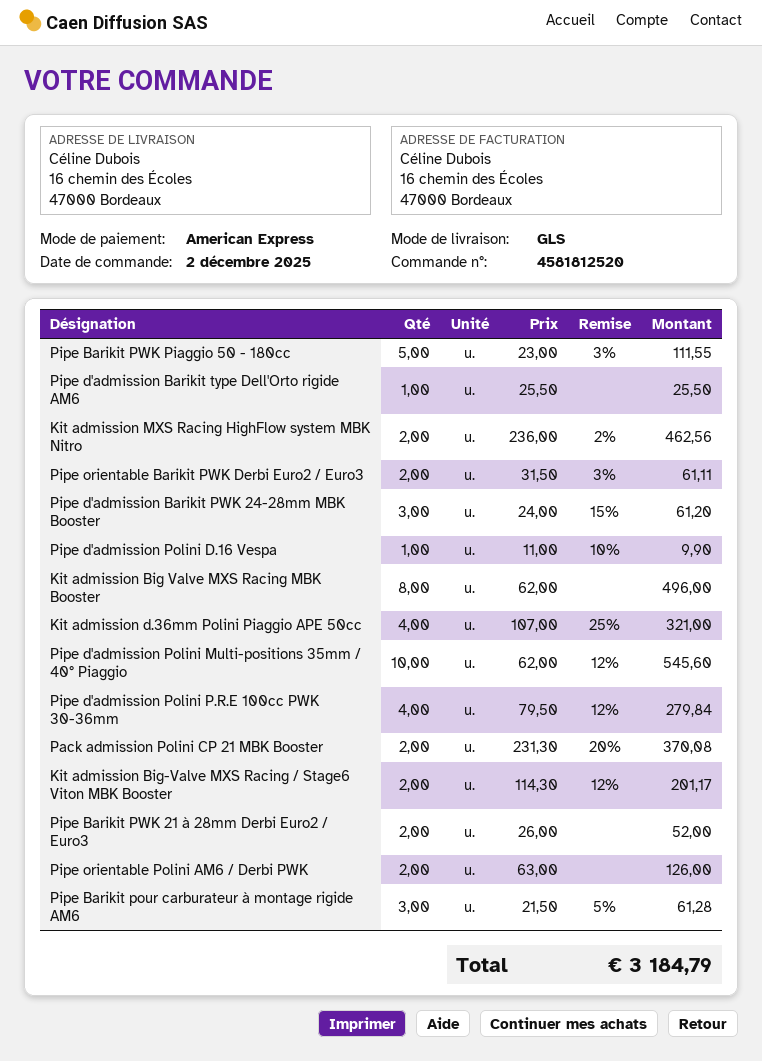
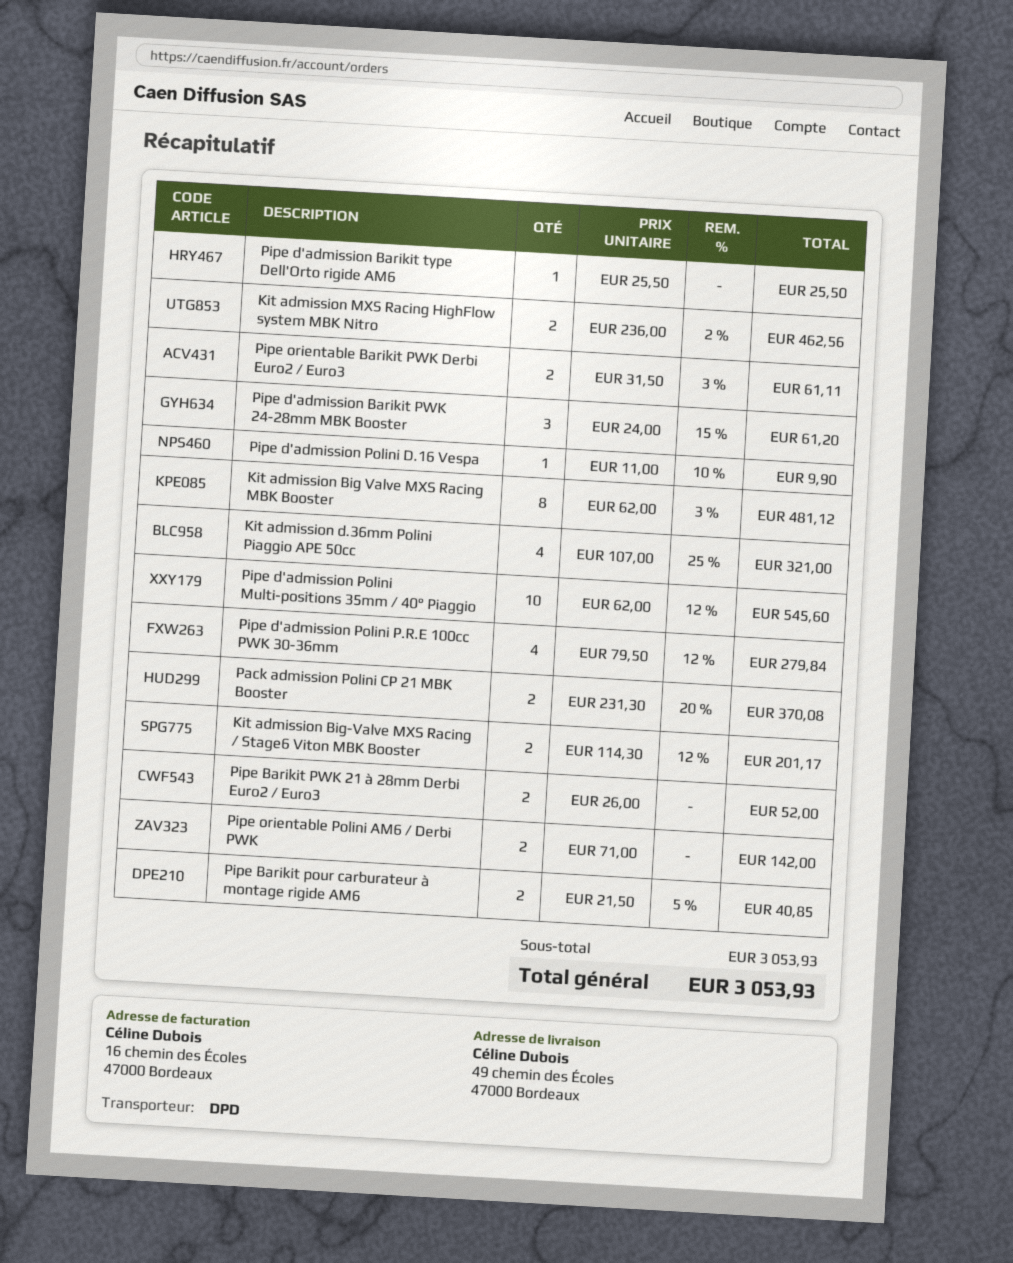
shipping method: GLS -> DPD
ship to: 16 chemin des Écoles, 47000 Bordeaux -> 49 chemin des Écoles, 47000 Bordeaux
Pipe Barikit PWK Piaggio 50 - 180cc: 5 x 23.00 - 3% = 111.55 -> none
Kit admission Big Valve MXS Racing MBK Booster: 8 x 62.00 = 496.00 -> 8 x 62.00 - 3% = 481.12
Pipe orientable Polini AM6 / Derbi PWK: 2 x 63.00 = 126.00 -> 2 x 71.00 = 142.00
Pipe Barikit pour carburateur à montage rigide AM6: 3 x 21.50 - 5% = 61.28 -> 2 x 21.50 - 5% = 40.85
total: 3184.79 -> 3053.93

